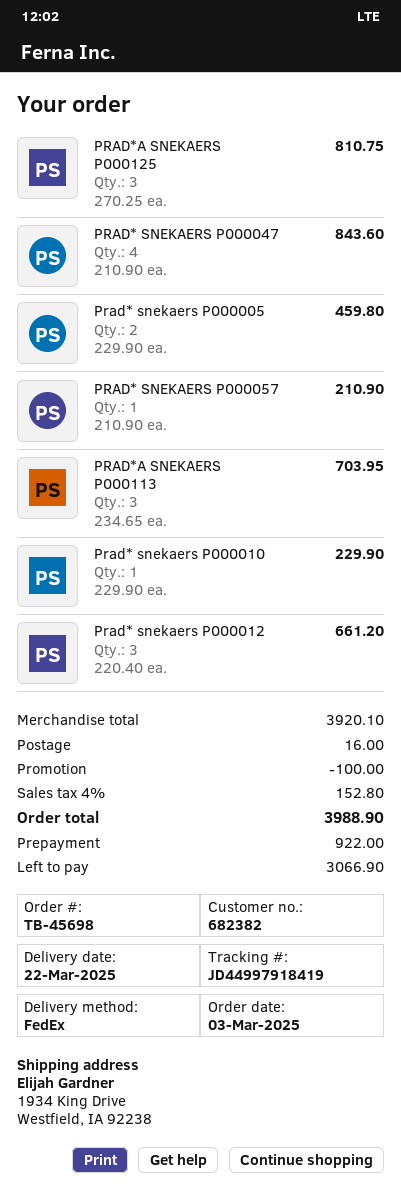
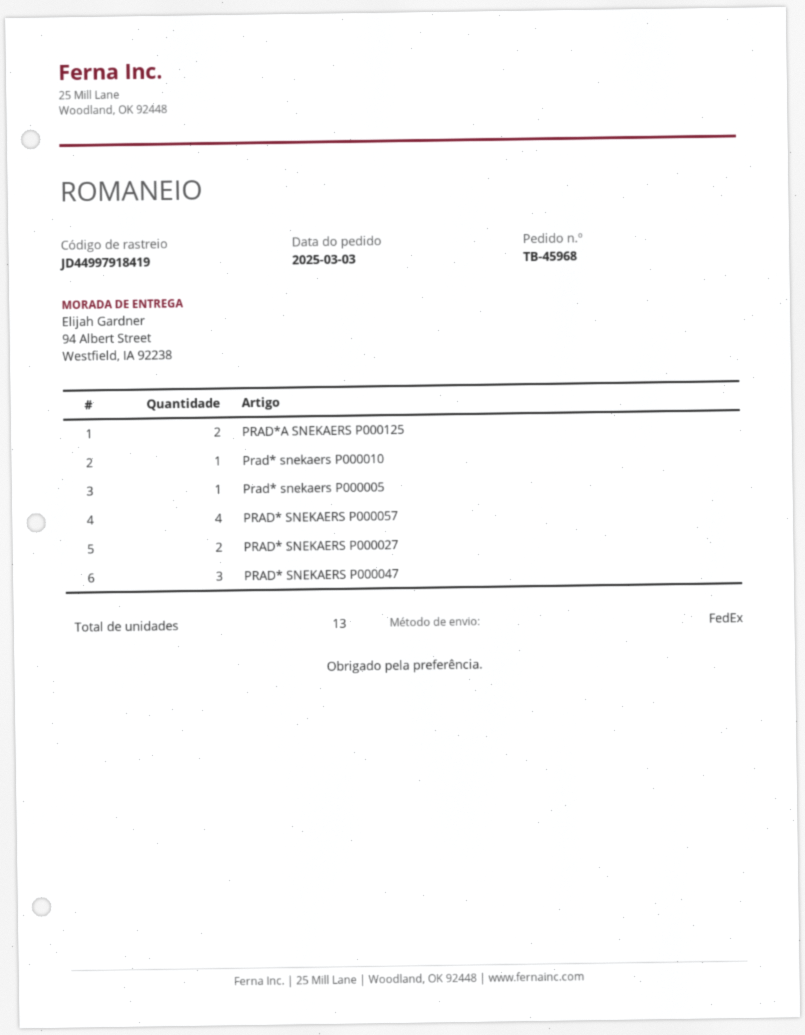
order number: TB-45698 -> TB-45968
ship to: 1934 King Drive, Westfield, IA 92238 -> 94 Albert Street, Westfield, IA 92238
PRAD*A SNEKAERS P000125: 3 -> 2
PRAD* SNEKAERS P000047: 4 -> 3
Prad* snekaers P000005: 2 -> 1
PRAD* SNEKAERS P000057: 1 -> 4
PRAD*A SNEKAERS P000113: 3 -> none
Prad* snekaers P000012: 3 -> none
PRAD* SNEKAERS P000027: none -> 2

